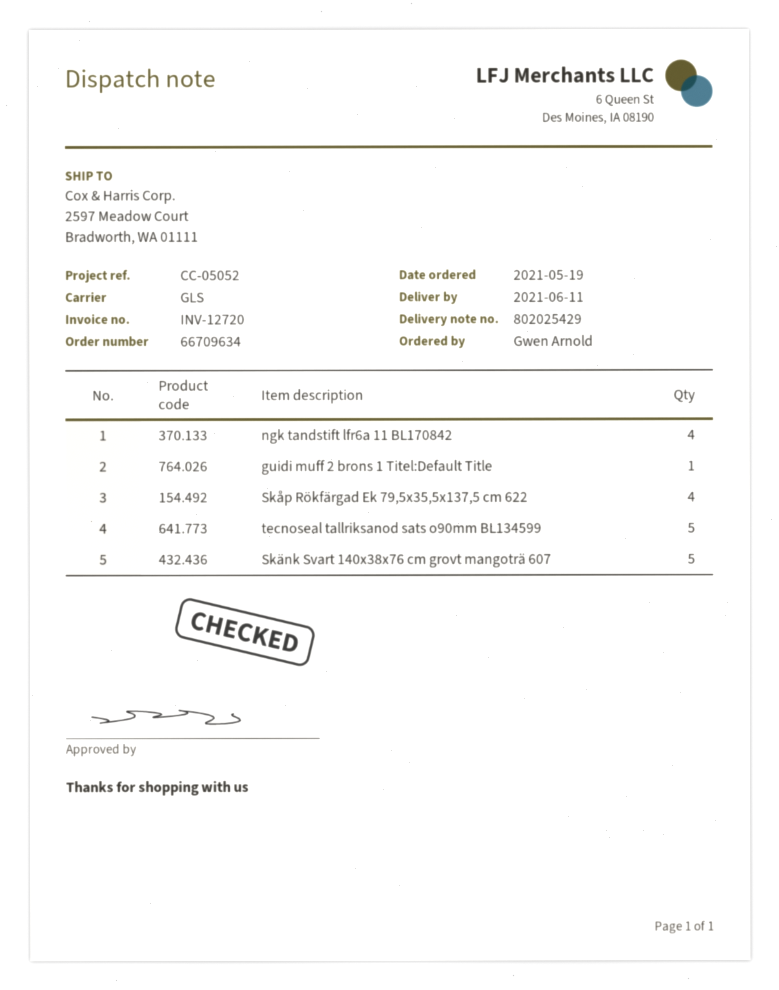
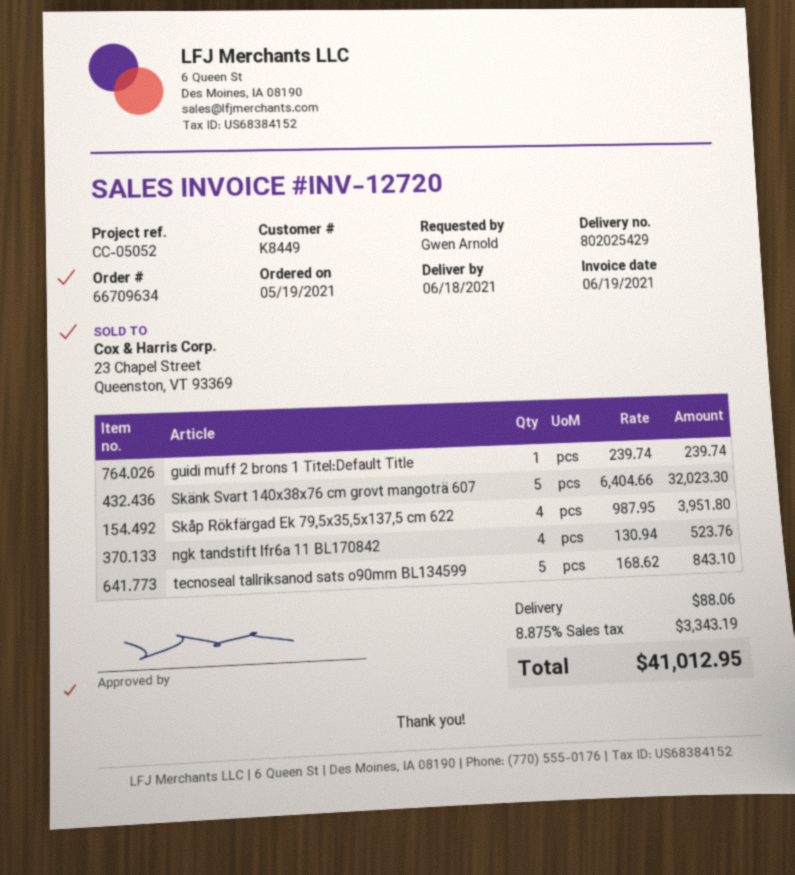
delivery date: 2021-06-11 -> 2021-06-18

